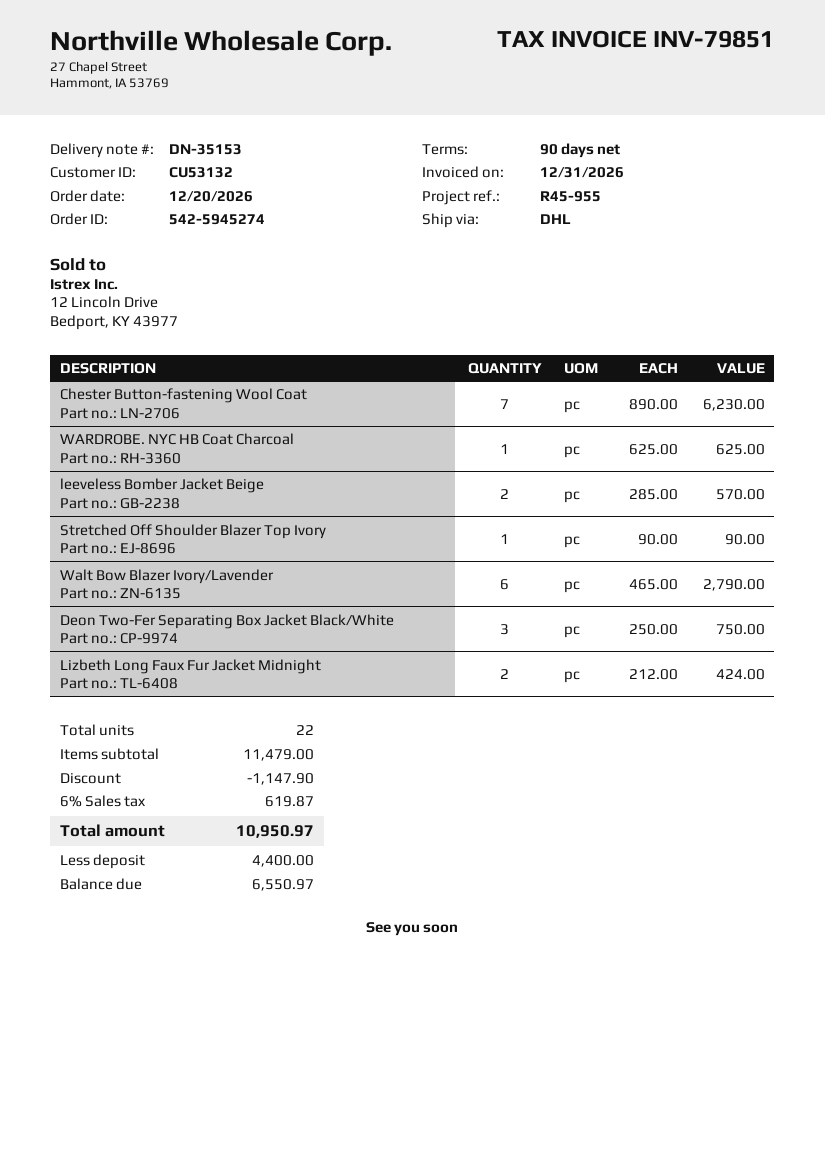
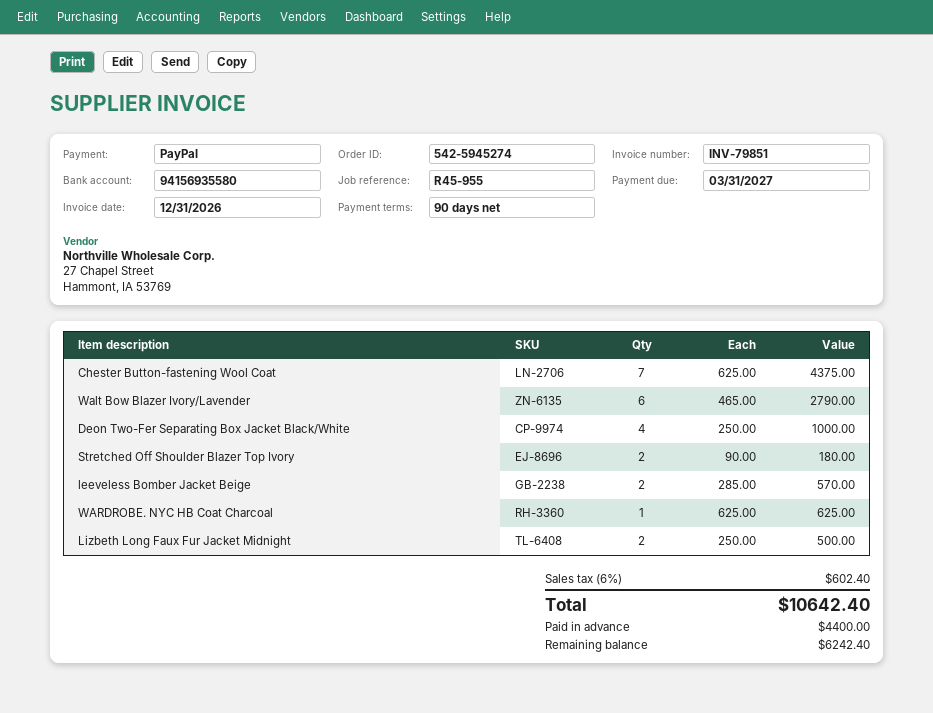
Chester Button-fastening Wool Coat: 7 x 890.00 = 6230.00 -> 7 x 625.00 = 4375.00
Stretched Off Shoulder Blazer Top Ivory: 1 x 90.00 = 90.00 -> 2 x 90.00 = 180.00
Deon Two-Fer Separating Box Jacket Black/White: 3 x 250.00 = 750.00 -> 4 x 250.00 = 1000.00
Lizbeth Long Faux Fur Jacket Midnight: 2 x 212.00 = 424.00 -> 2 x 250.00 = 500.00
discount: 1147.90 -> none
tax: 6% = 619.87 -> 6% = 602.40
total: 10950.97 -> 10642.40
balance: 6550.97 -> 6242.40

